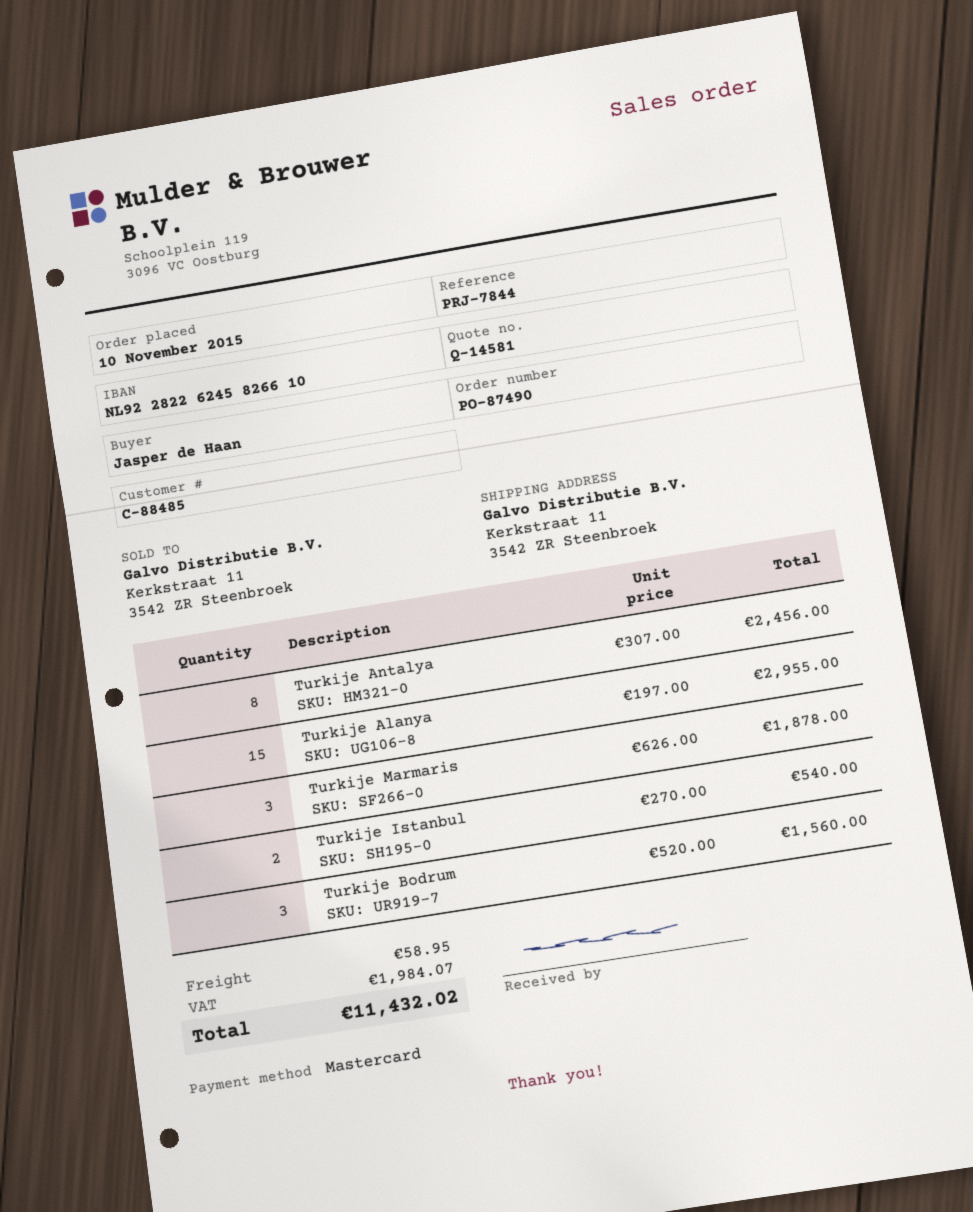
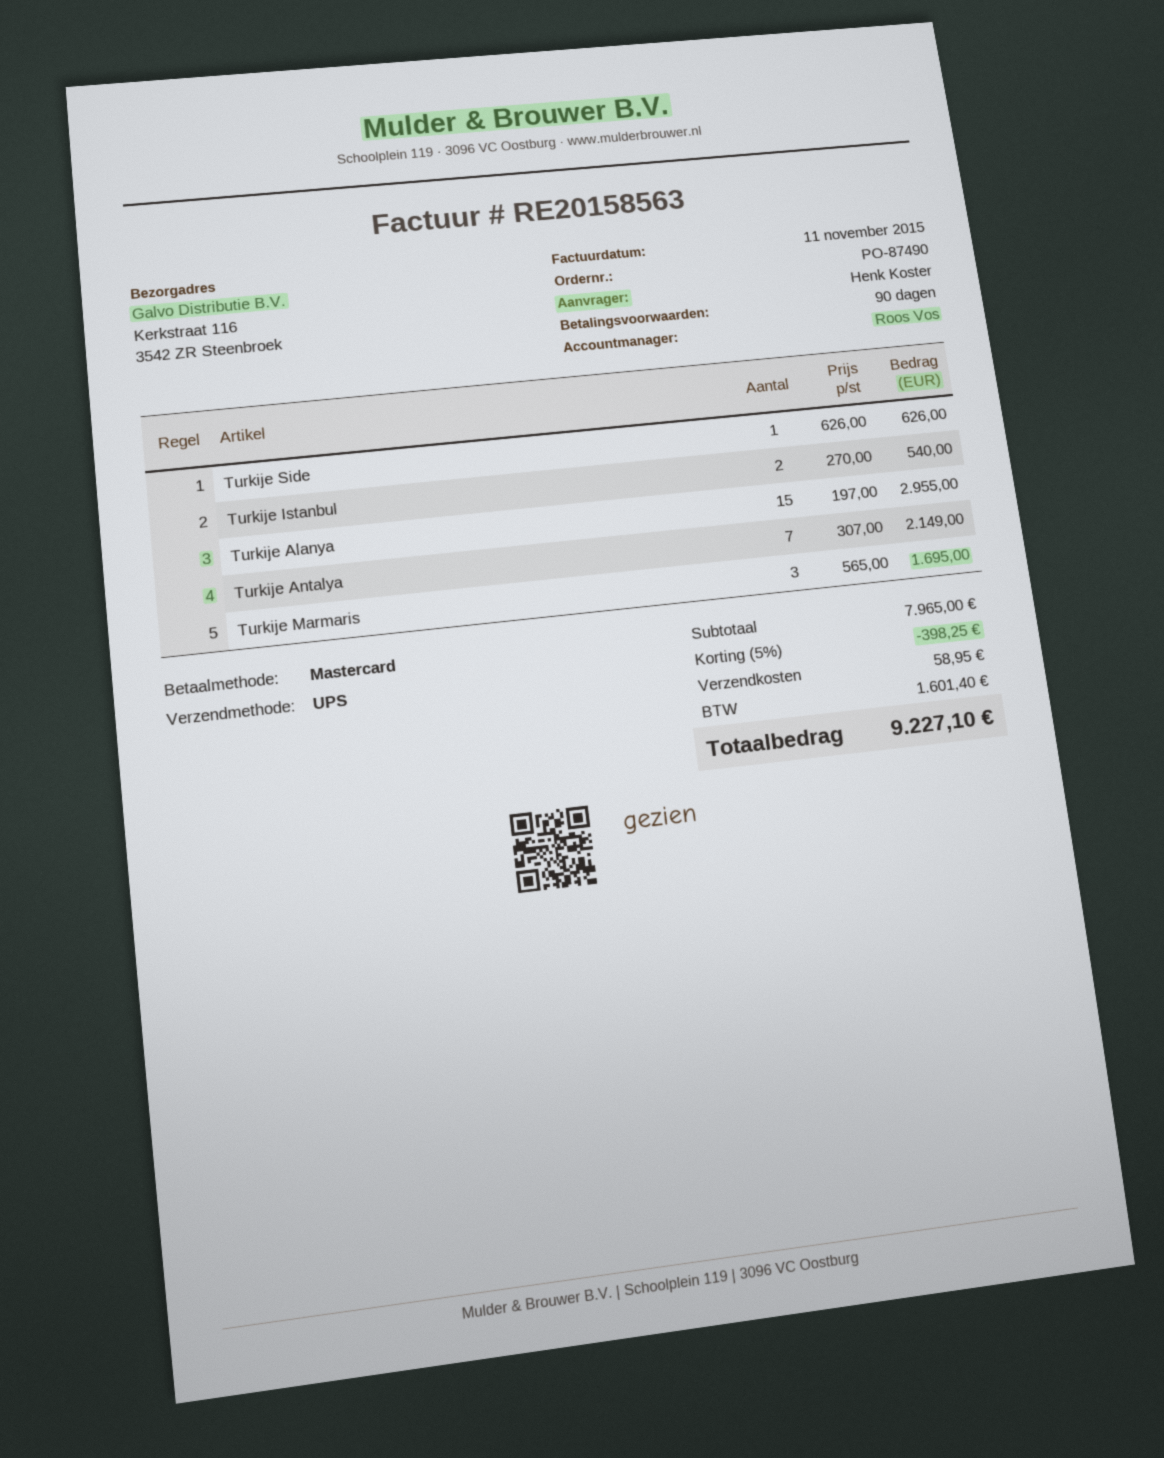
ordered by: Jasper de Haan -> Henk Koster
ship to: Kerkstraat 11, 3542 ZR Steenbroek -> Kerkstraat 116, 3542 ZR Steenbroek
Turkije Antalya: 8 x 307.00 = 2456.00 -> 7 x 307.00 = 2149.00
Turkije Marmaris: 3 x 626.00 = 1878.00 -> 3 x 565.00 = 1695.00
Turkije Bodrum: 3 x 520.00 = 1560.00 -> none
Turkije Side: none -> 1 x 626.00 = 626.00
discount: none -> 5% = 398.25
tax: 1984.07 -> 1601.40
total: 11432.02 -> 9227.10

